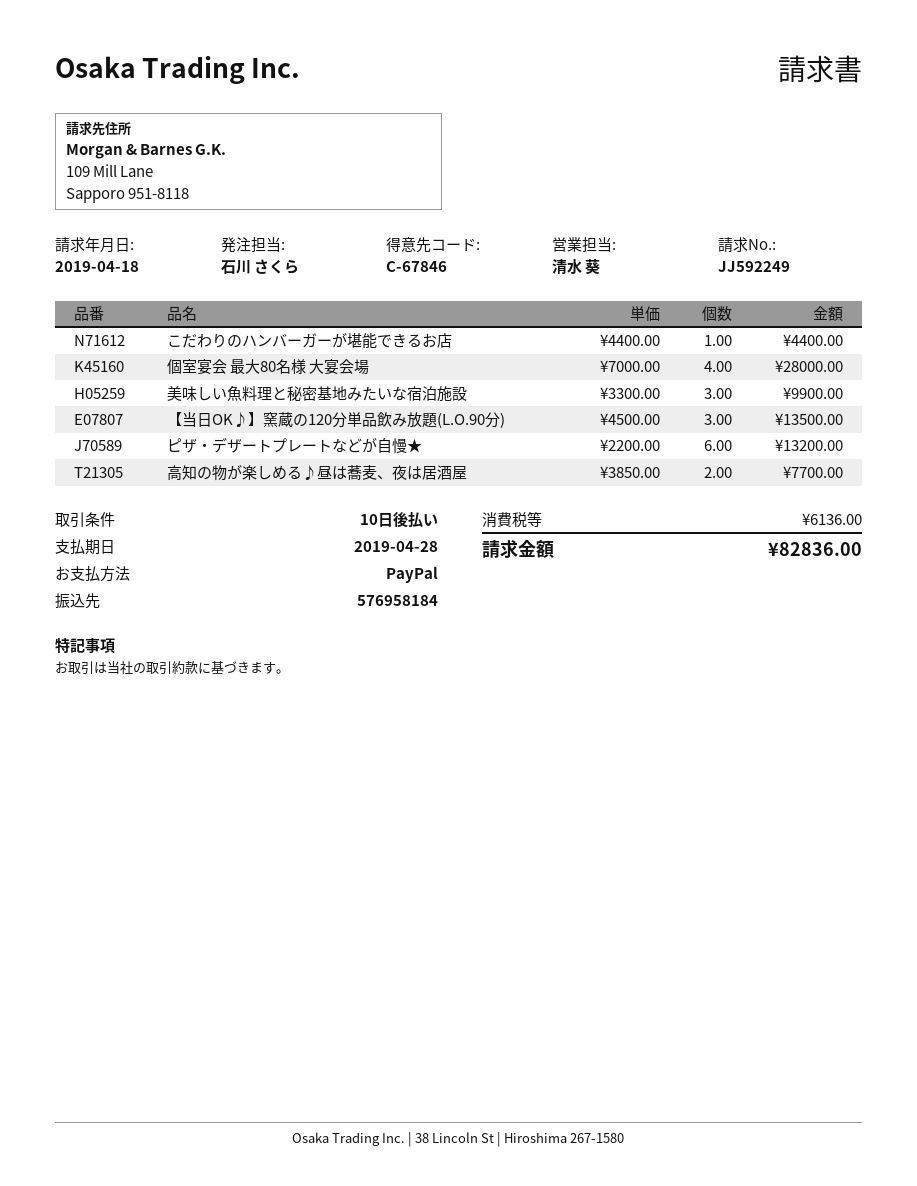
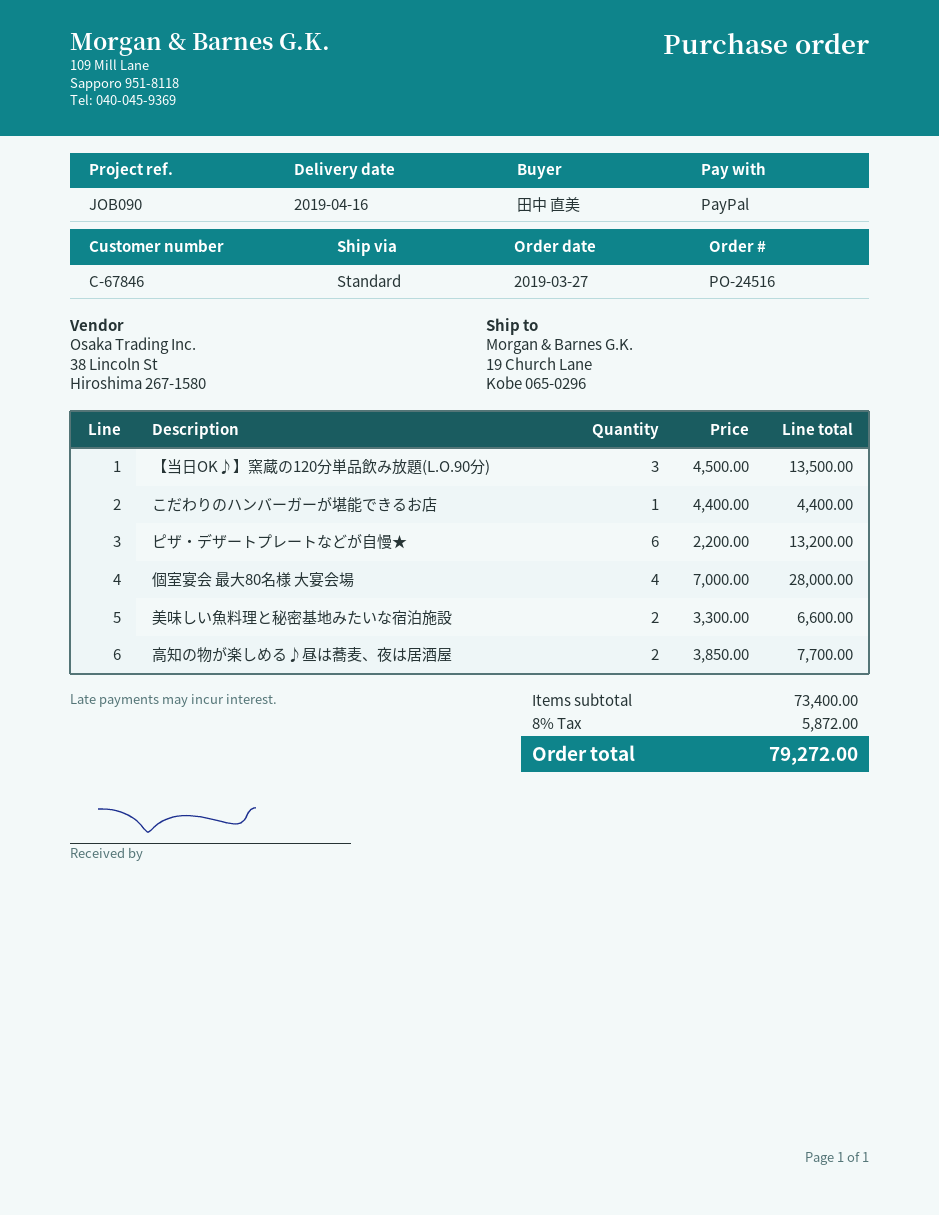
ordered by: 石川 さくら -> 田中 直美
美味しい魚料理と秘密基地みたいな宿泊施設: 3 x 3300.00 = 9900.00 -> 2 x 3300.00 = 6600.00
tax: 6136.00 -> 5872.00
total: 82836.00 -> 79272.00

